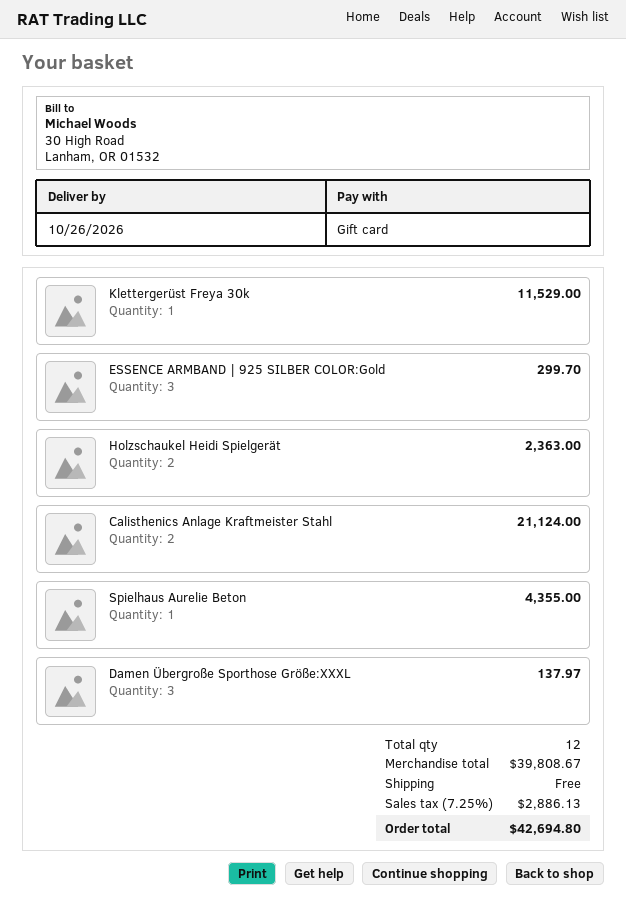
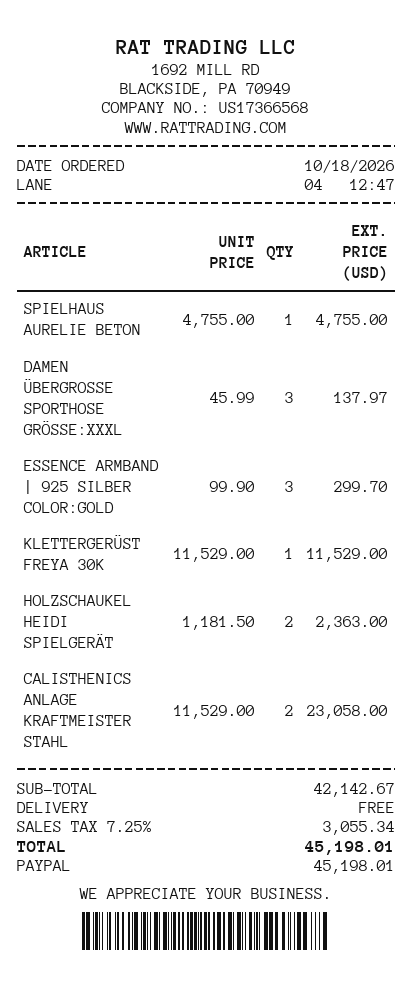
payment method: gift card -> PayPal
Calisthenics Anlage Kraftmeister Stahl: 2 for 21124.00 -> 2 for 23058.00
Spielhaus Aurelie Beton: 1 for 4355.00 -> 1 for 4755.00
subtotal: 39808.67 -> 42142.67
tax: 7.25% = 2886.13 -> 7.25% = 3055.34
total: 42694.80 -> 45198.01

